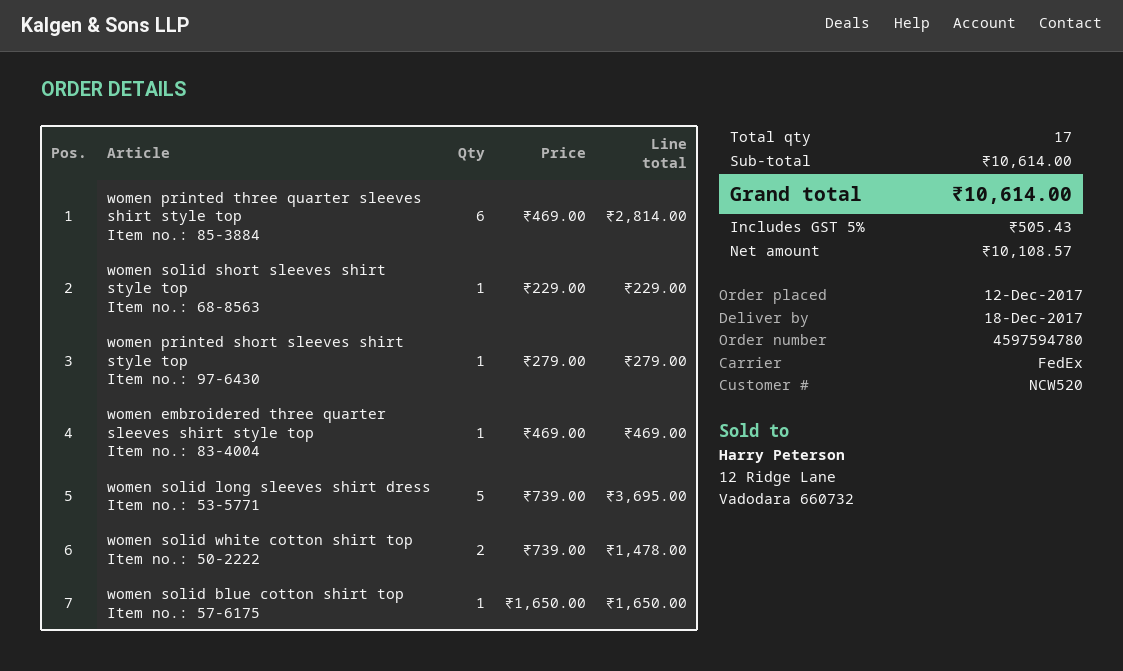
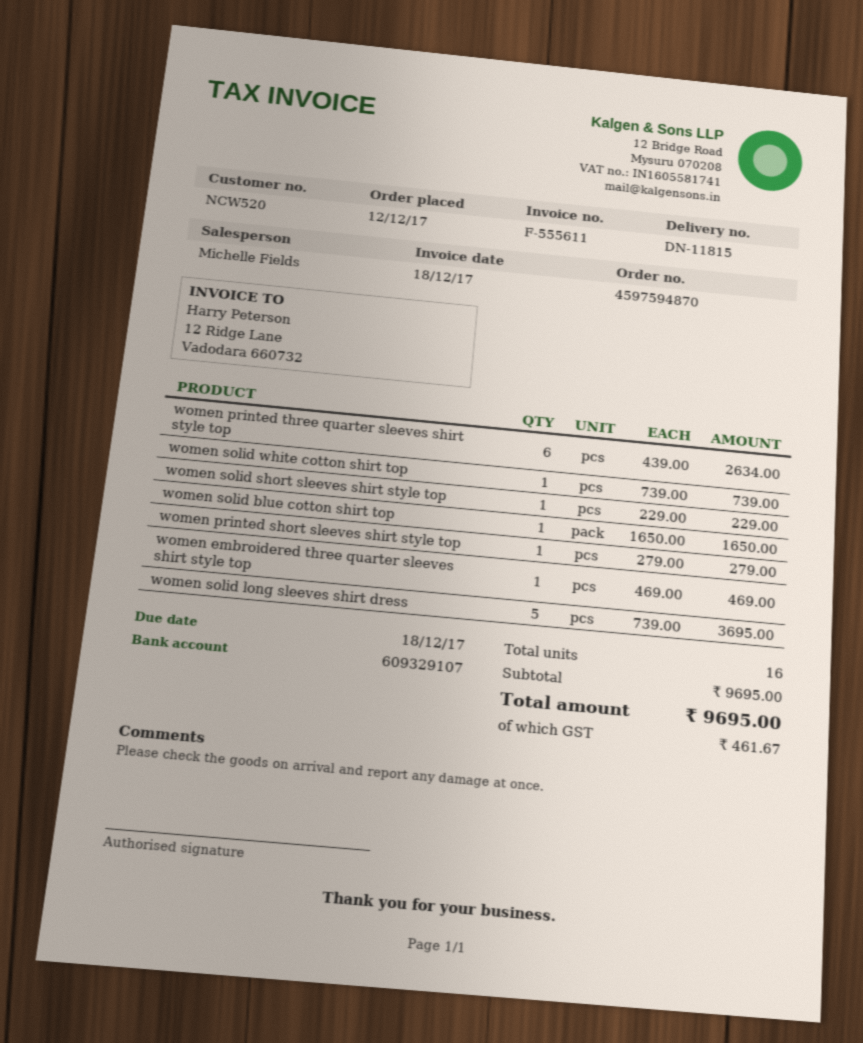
order number: 4597594780 -> 4597594870
women printed three quarter sleeves shirt style top: 6 x 469.00 = 2814.00 -> 6 x 439.00 = 2634.00
women solid white cotton shirt top: 2 x 739.00 = 1478.00 -> 1 x 739.00 = 739.00
total quantity: 17 -> 16
subtotal: 10614.00 -> 9695.00
tax: 505.43 -> 461.67
total: 10614.00 -> 9695.00

